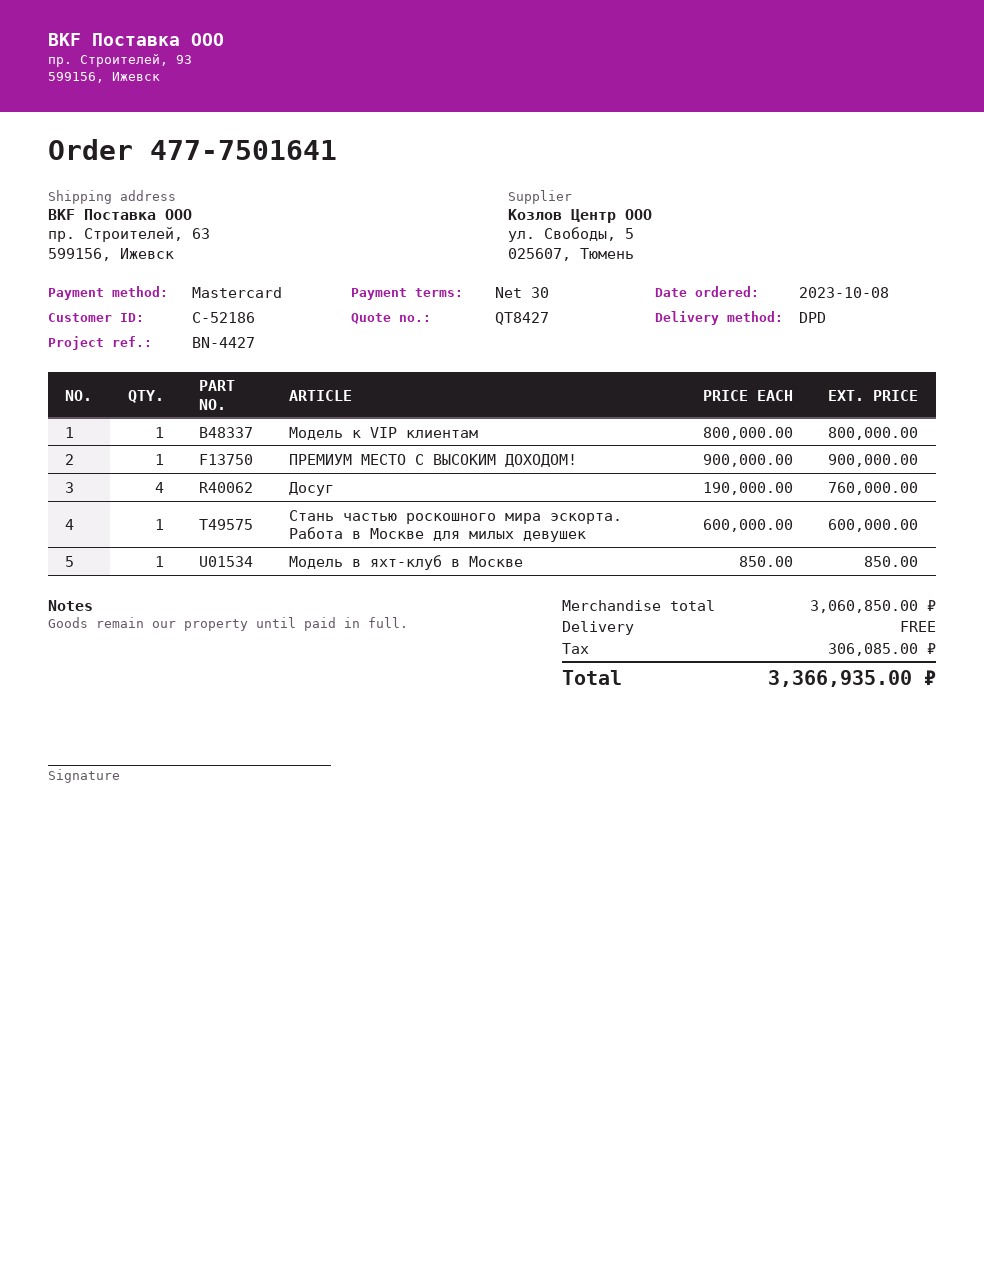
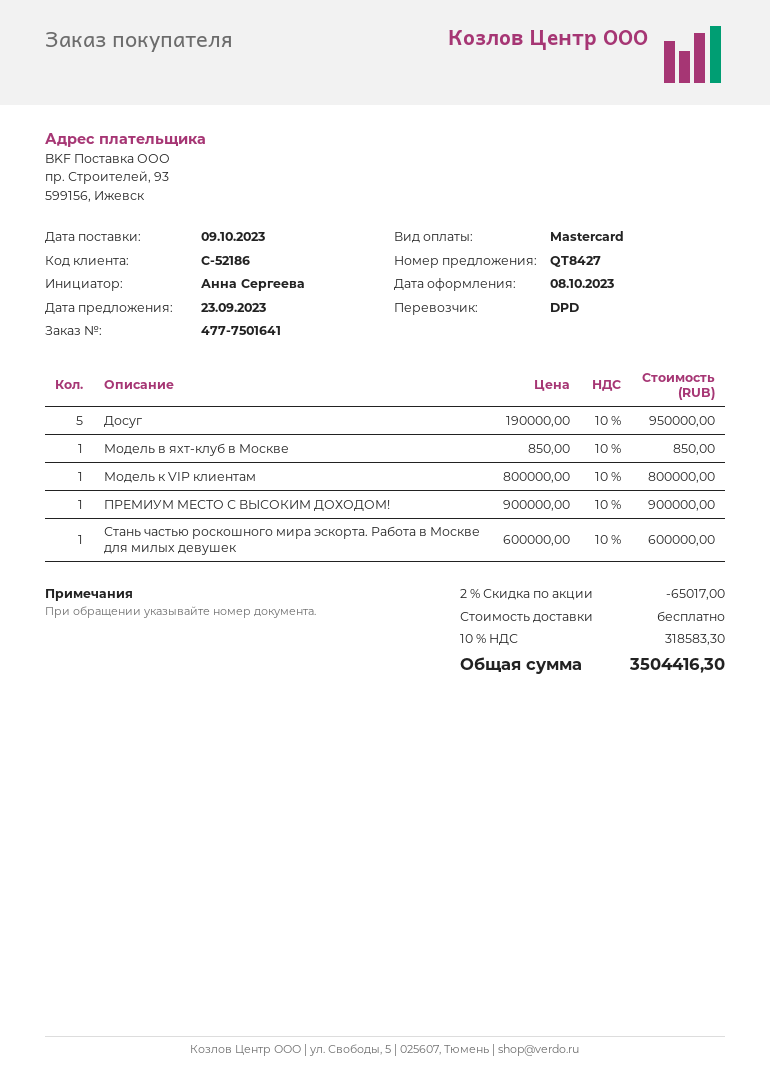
Досуг: 4 x 190000.00 = 760000.00 -> 5 x 190000.00 = 950000.00
discount: none -> 2% = 65017.00
tax: 306085.00 -> 318583.30
total: 3366935.00 -> 3504416.30

